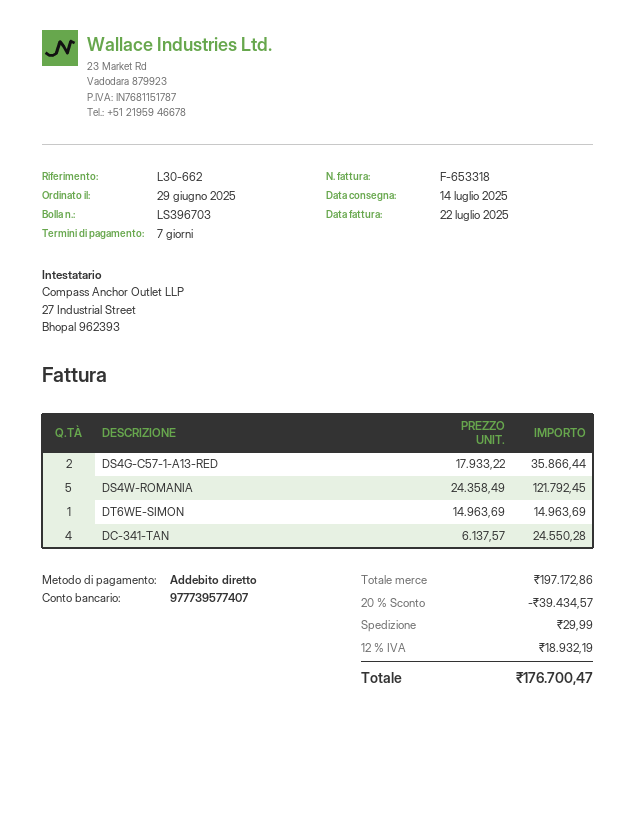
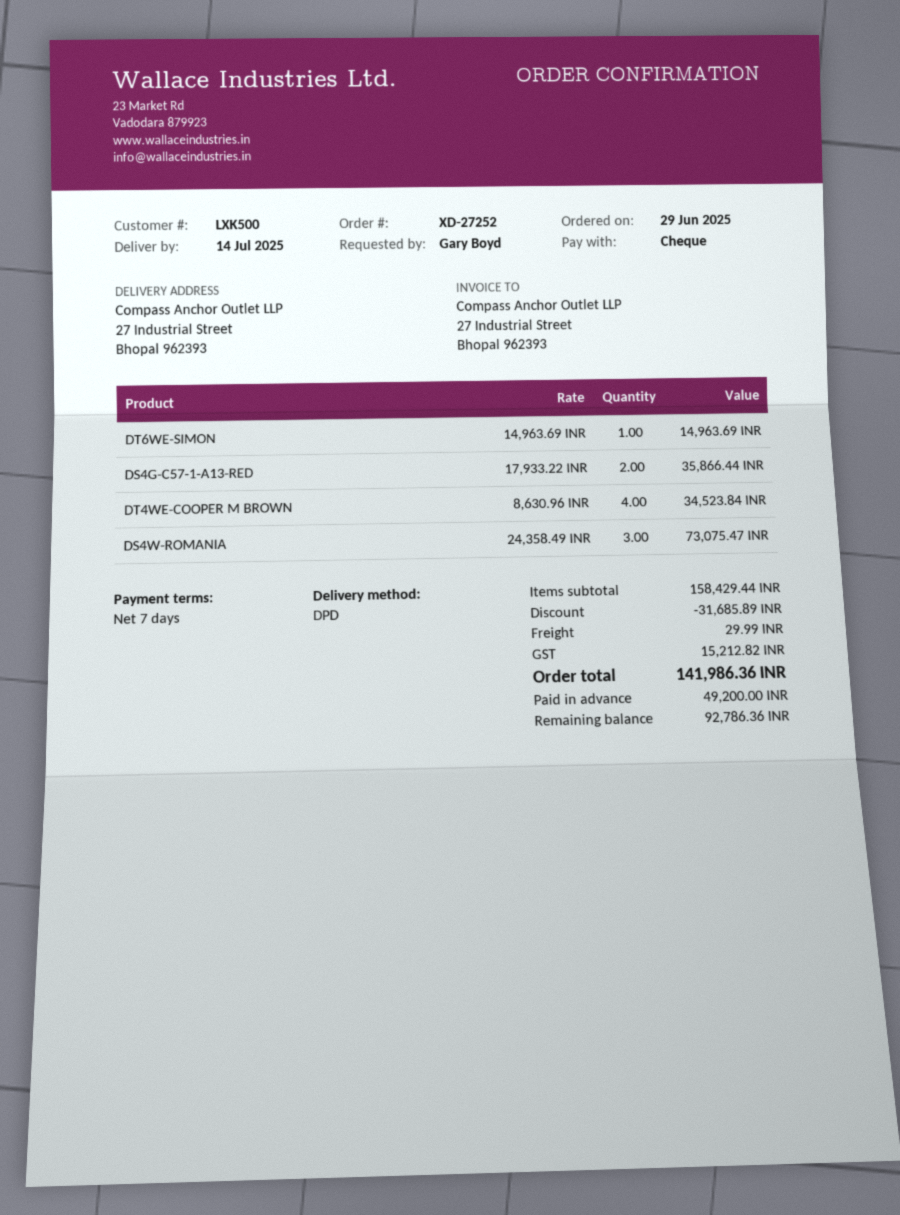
payment method: direct debit -> cheque
DS4W-ROMANIA: 5 x 24358.49 = 121792.45 -> 3 x 24358.49 = 73075.47
DC-341-TAN: 4 x 6137.57 = 24550.28 -> none
DT4WE-COOPER M BROWN: none -> 4 x 8630.96 = 34523.84
subtotal: 197172.86 -> 158429.44
discount: 39434.57 -> 31685.89
tax: 18932.19 -> 15212.82
total: 176700.47 -> 141986.36

